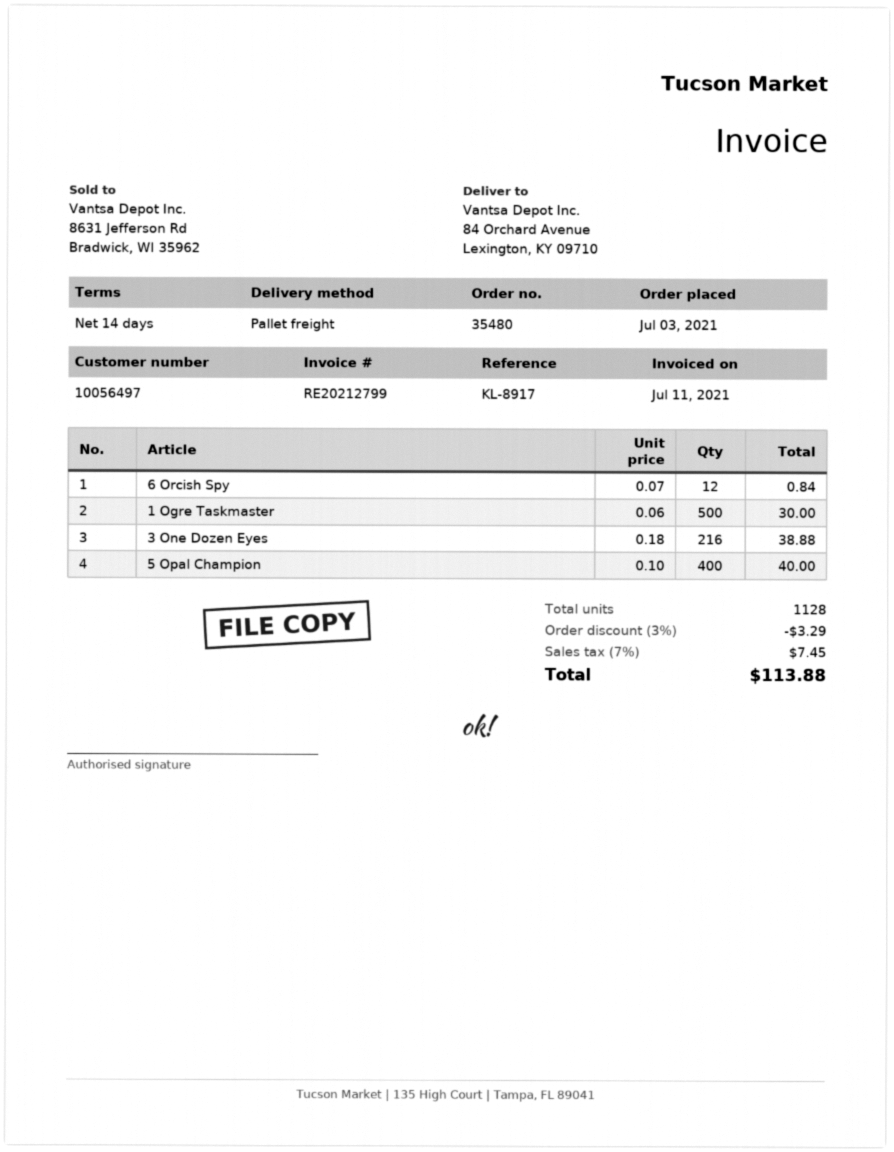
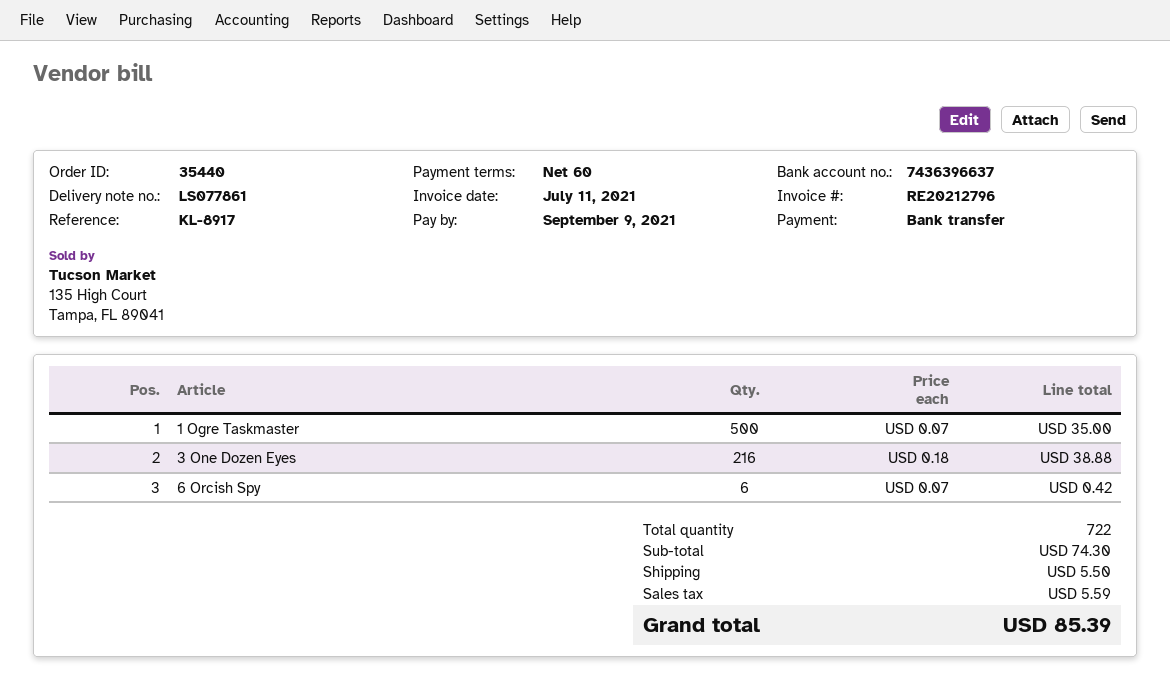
order number: 35480 -> 35440
invoice number: RE20212799 -> RE20212796
payment terms: 14 days -> 60 days
6 Orcish Spy: 12 x 0.07 = 0.84 -> 6 x 0.07 = 0.42
1 Ogre Taskmaster: 500 x 0.06 = 30.00 -> 500 x 0.07 = 35.00
5 Opal Champion: 400 x 0.10 = 40.00 -> none
total quantity: 1128 -> 722
discount: 3% = 3.29 -> none
shipping: none -> 5.50
tax: 7.45 -> 5.59
total: 113.88 -> 85.39

